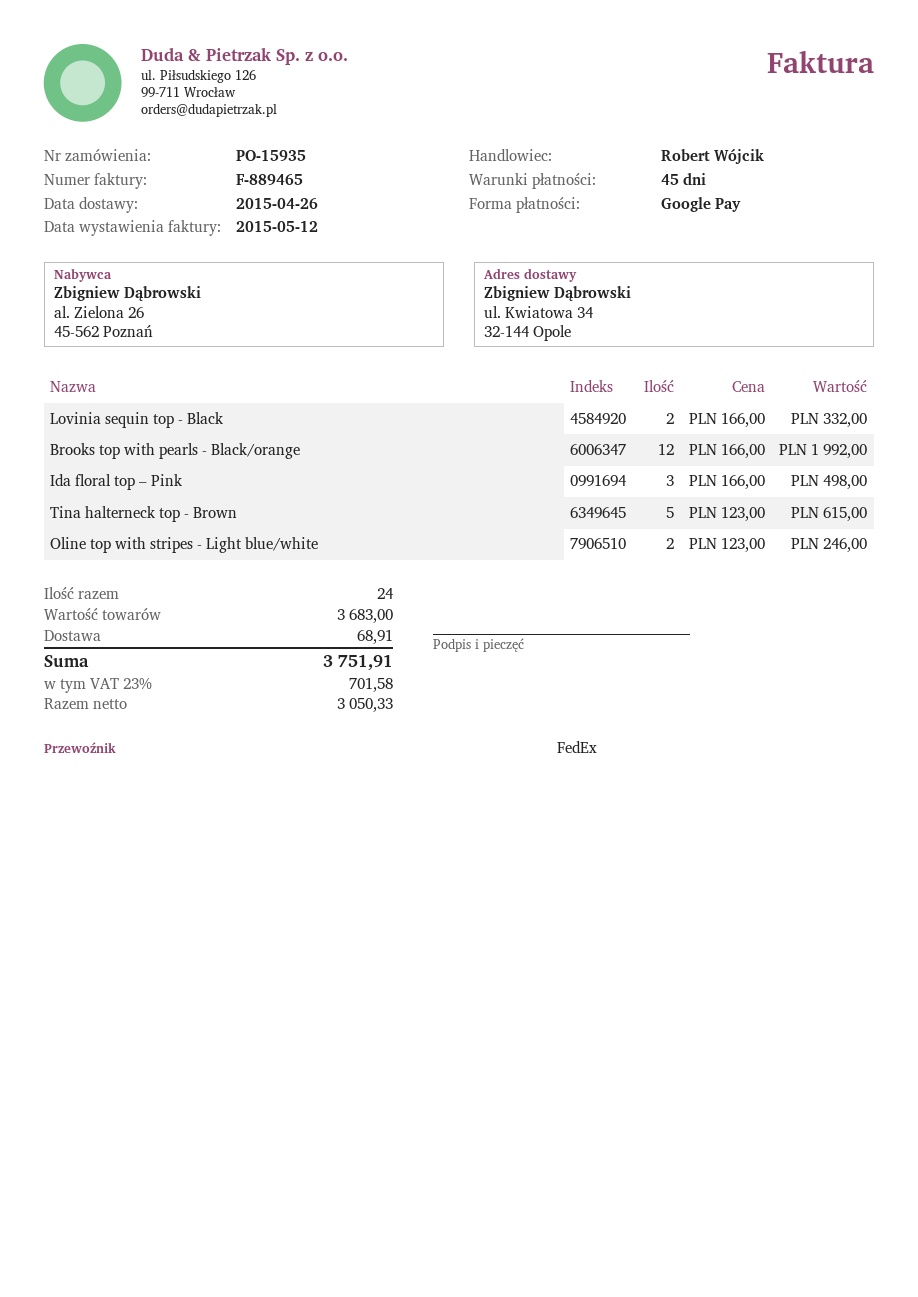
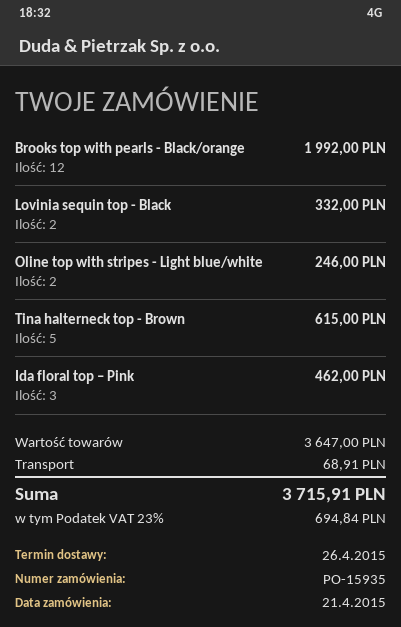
Ida floral top – Pink: 3 for 498.00 -> 3 for 462.00
subtotal: 3683.00 -> 3647.00
tax: 23% = 701.58 -> 23% = 694.84
total: 3751.91 -> 3715.91

